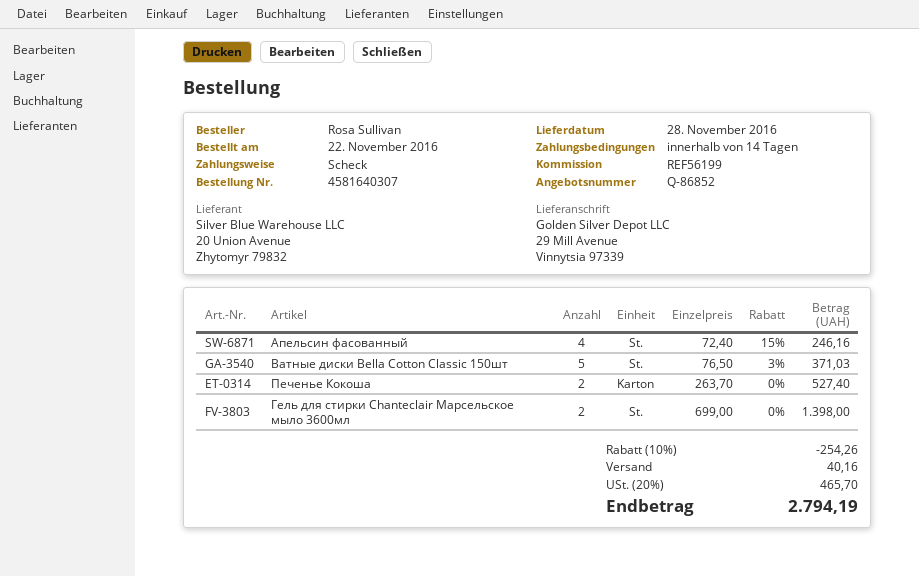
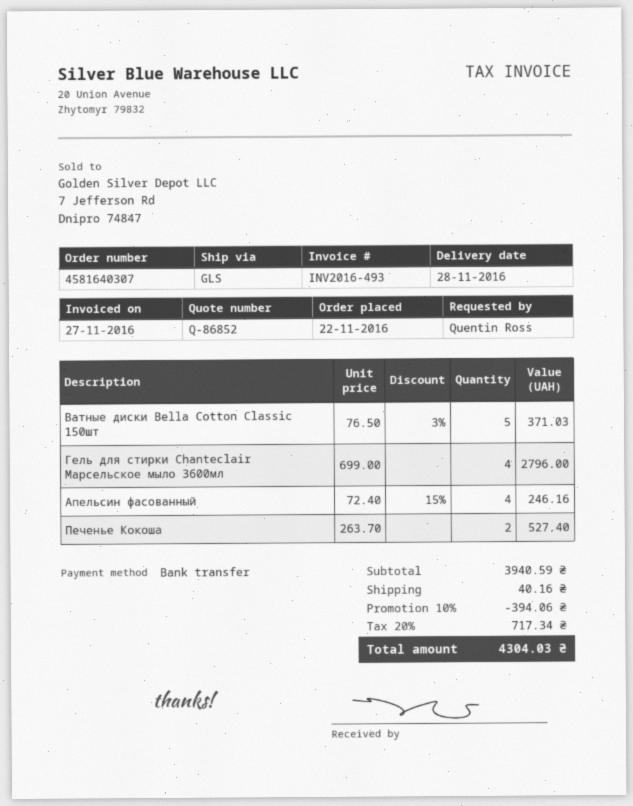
ordered by: Rosa Sullivan -> Quentin Ross
payment method: cheque -> bank transfer
Гель для стирки Chanteclair Марсельское мыло 3600мл: 2 x 699.00 = 1398.00 -> 4 x 699.00 = 2796.00
discount: 10% = 254.26 -> 10% = 394.06
tax: 20% = 465.70 -> 20% = 717.34
total: 2794.19 -> 4304.03

